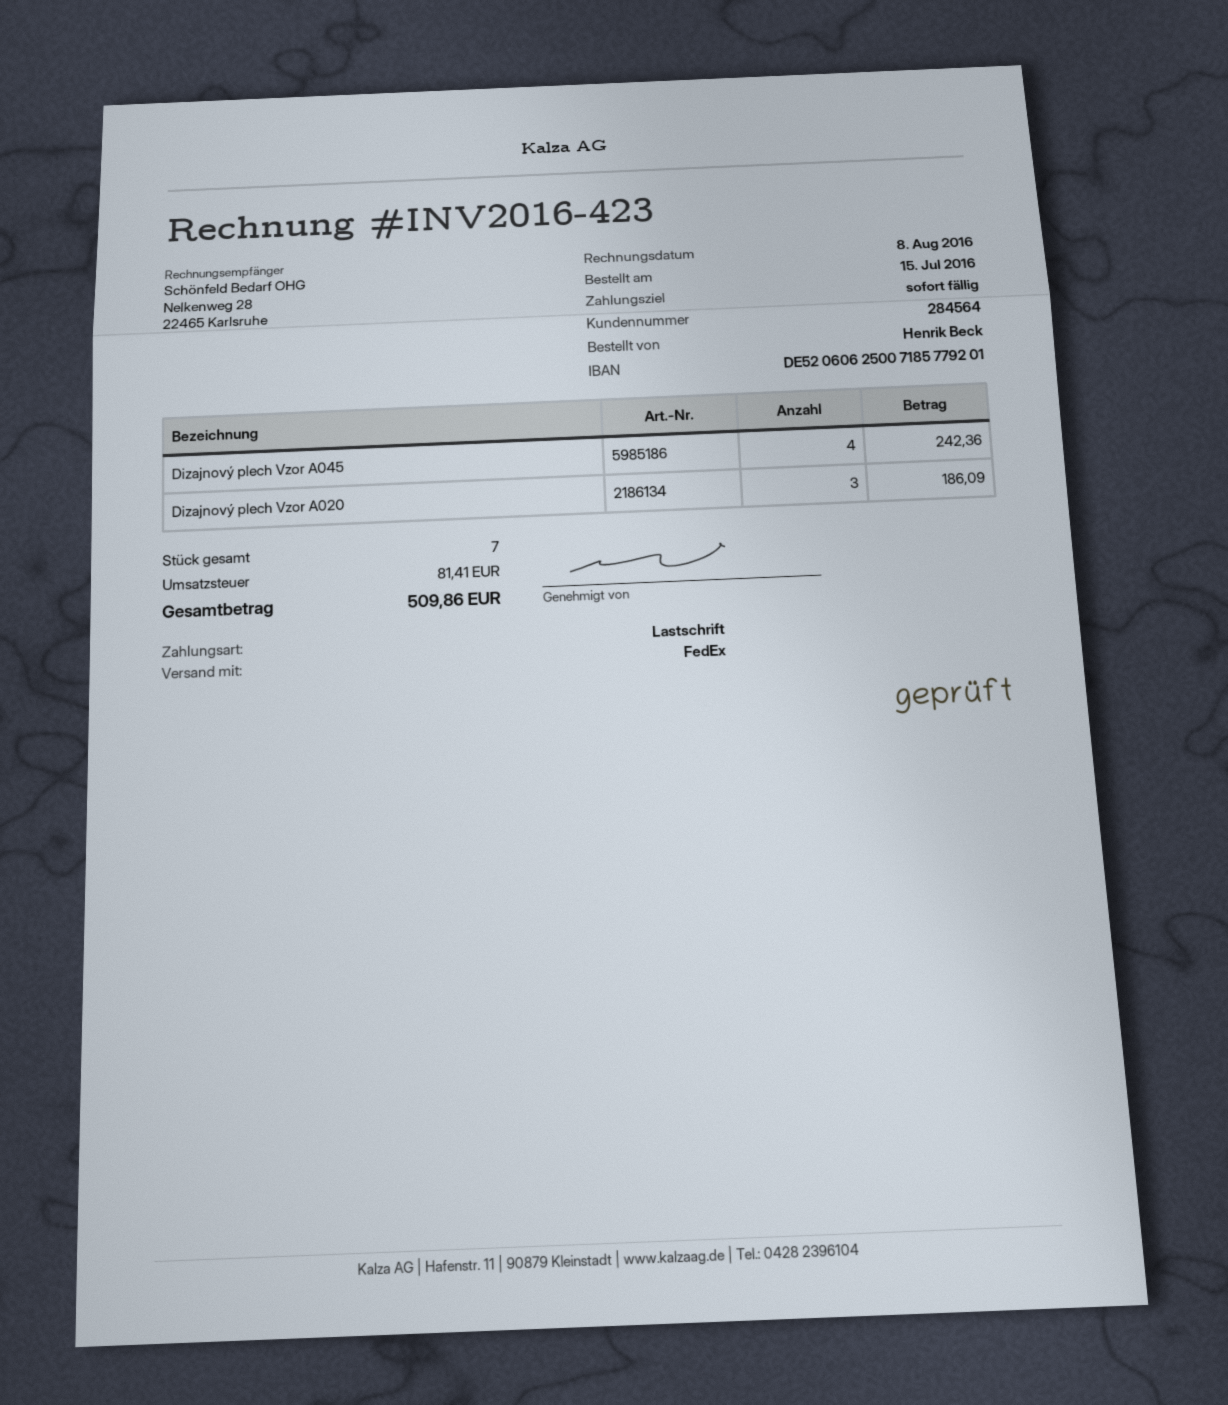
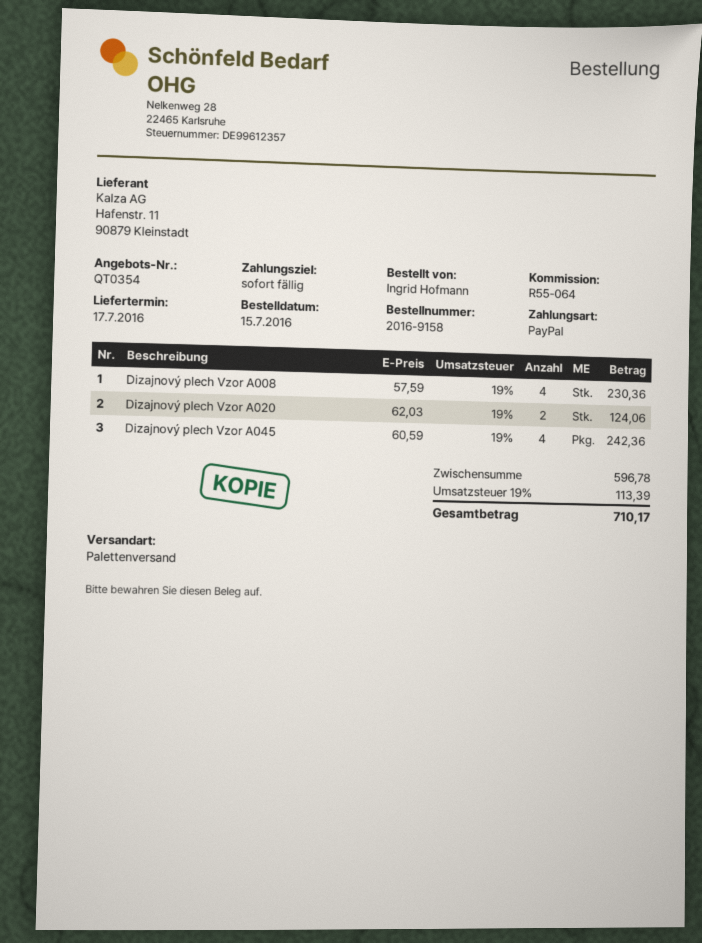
ordered by: Henrik Beck -> Ingrid Hofmann
payment method: direct debit -> PayPal
shipping method: FedEx -> pallet freight
Dizajnový plech Vzor A020: 3 for 186.09 -> 2 for 124.06
Dizajnový plech Vzor A008: none -> 4 for 230.36
tax: 81.41 -> 113.39
total: 509.86 -> 710.17

